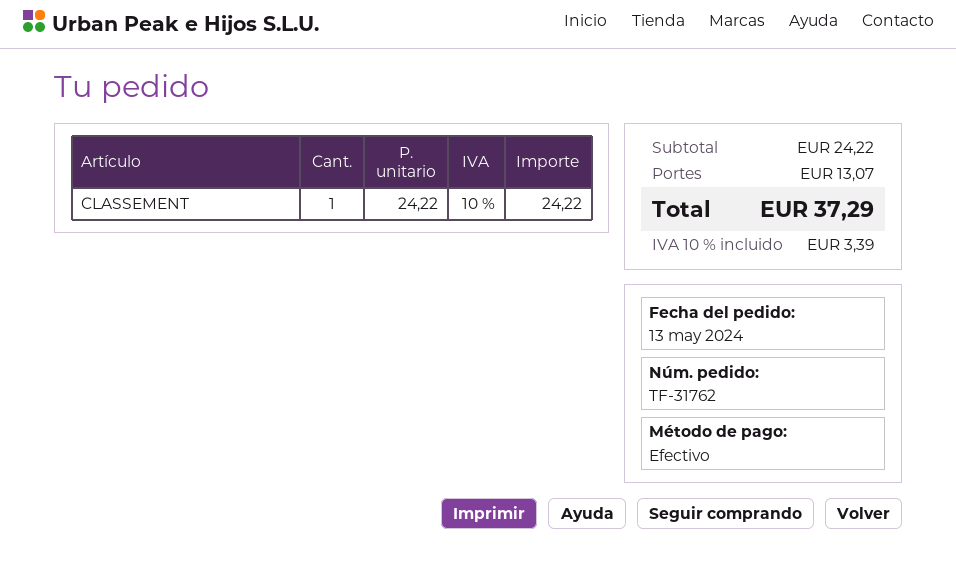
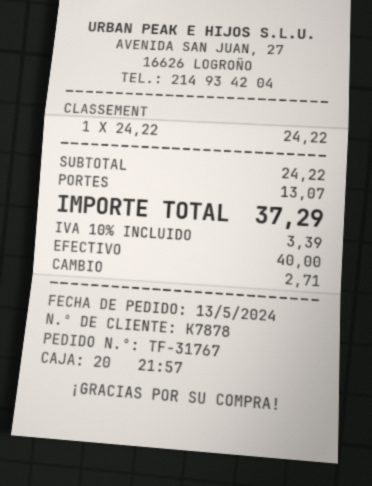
order number: TF-31762 -> TF-31767

